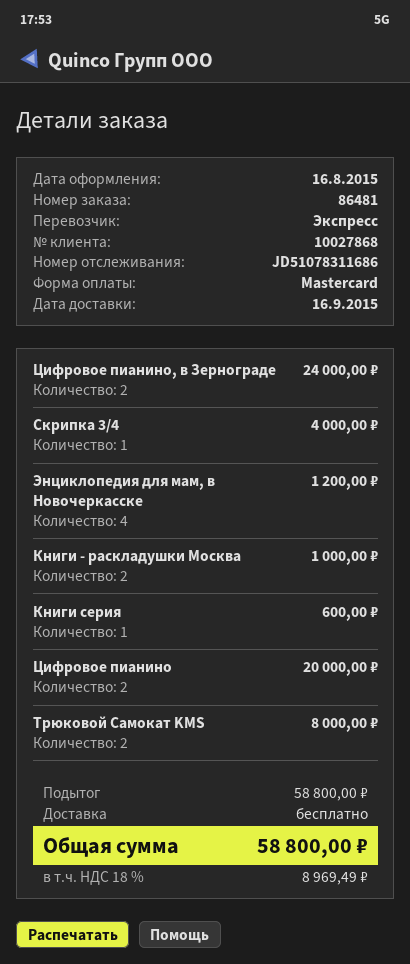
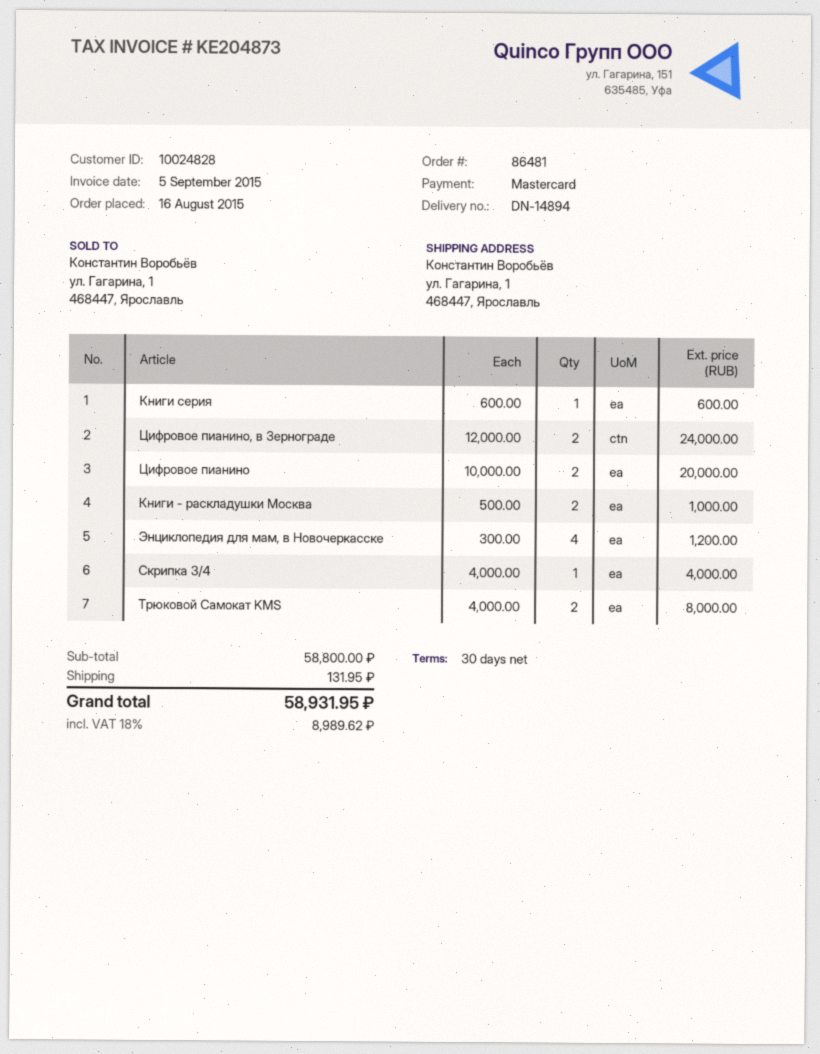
customer number: 10027868 -> 10024828
shipping: 0.00 -> 131.95
tax: 18% = 8969.49 -> 18% = 8989.62
total: 58800.00 -> 58931.95

